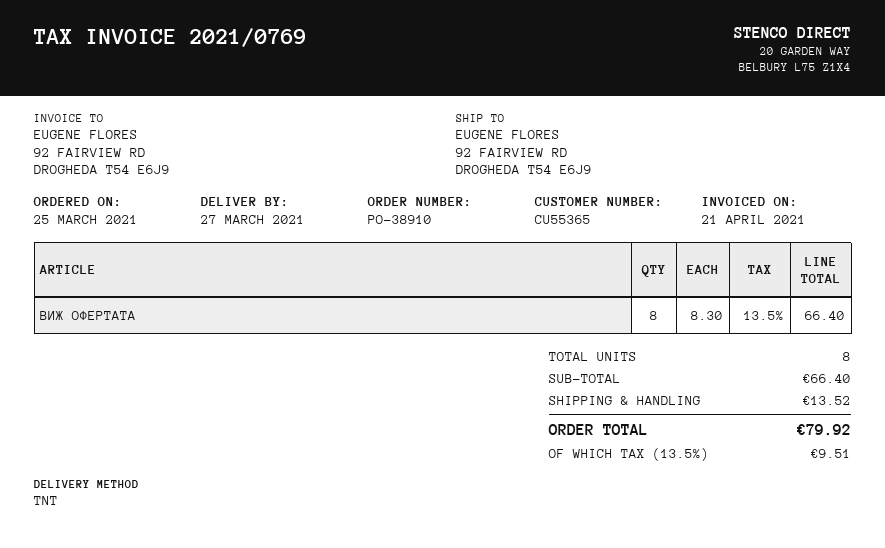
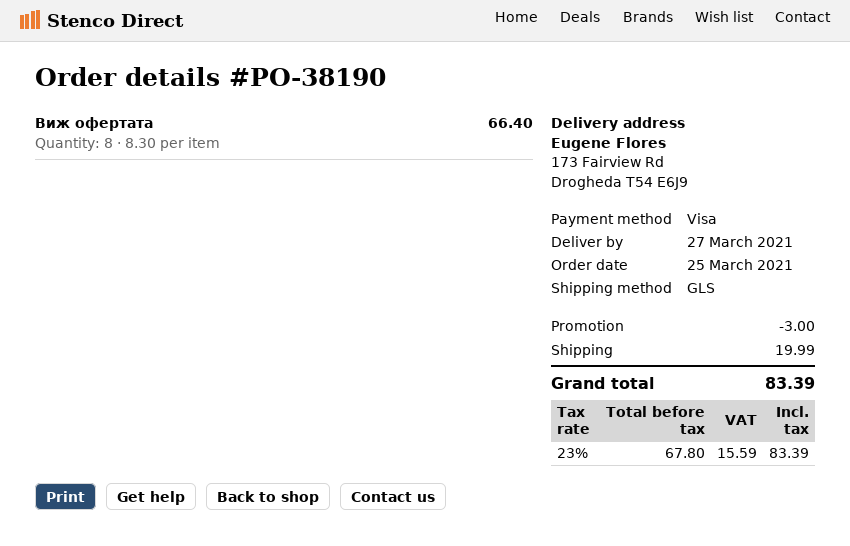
order number: PO-38910 -> PO-38190
shipping method: TNT -> GLS
ship to: 92 FAIRVIEW RD, DROGHEDA T54 E6J9 -> 173 Fairview Rd, Drogheda T54 E6J9
discount: none -> 3.00
shipping: 13.52 -> 19.99
tax: 13.5% = 9.51 -> 23% = 15.59
total: 79.92 -> 83.39

